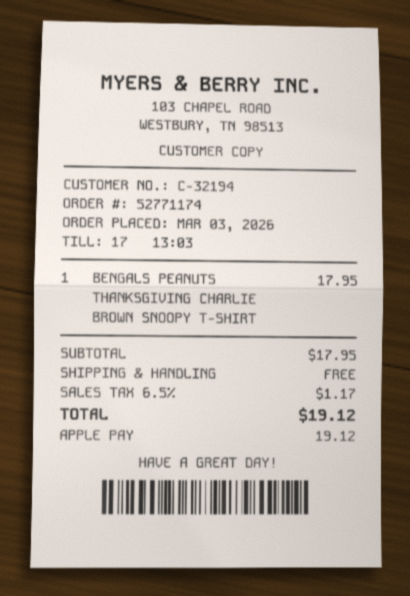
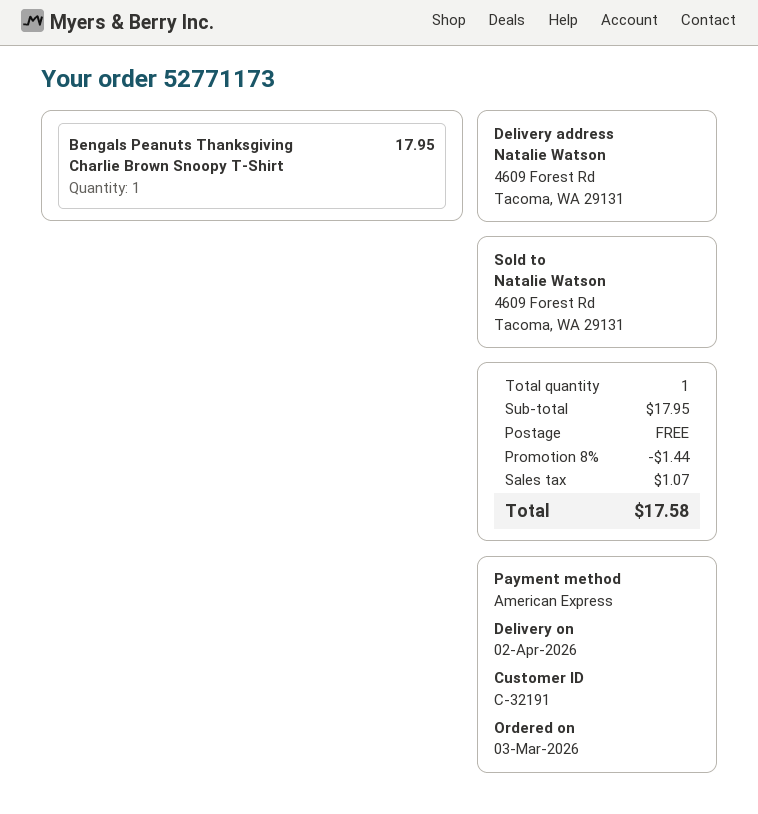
order number: 52771174 -> 52771173
customer number: C-32194 -> C-32191
payment method: Apple Pay -> American Express
discount: none -> 8% = 1.44
tax: 1.17 -> 1.07
total: 19.12 -> 17.58

